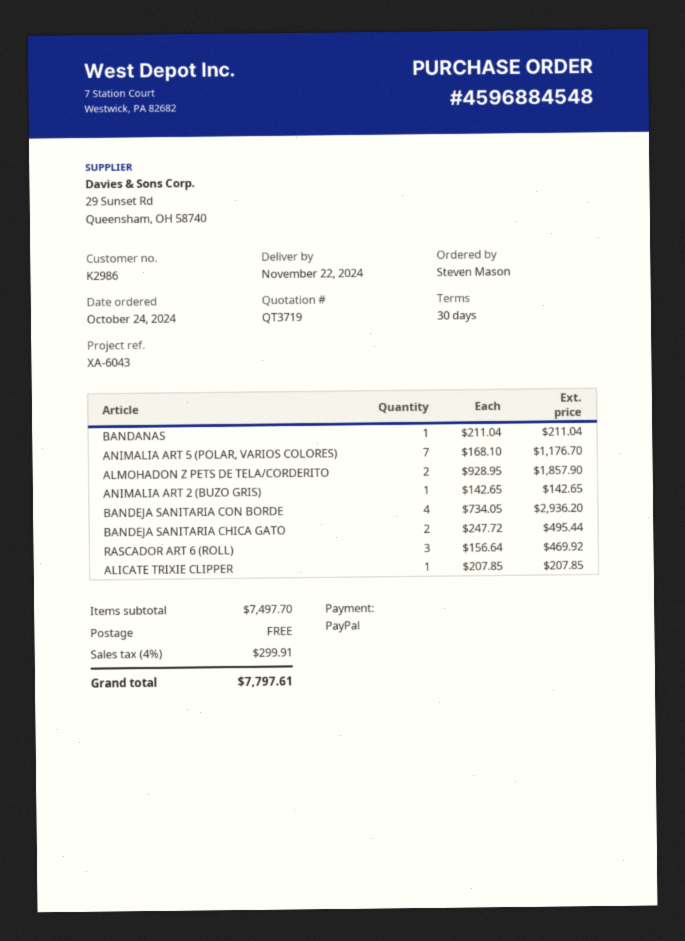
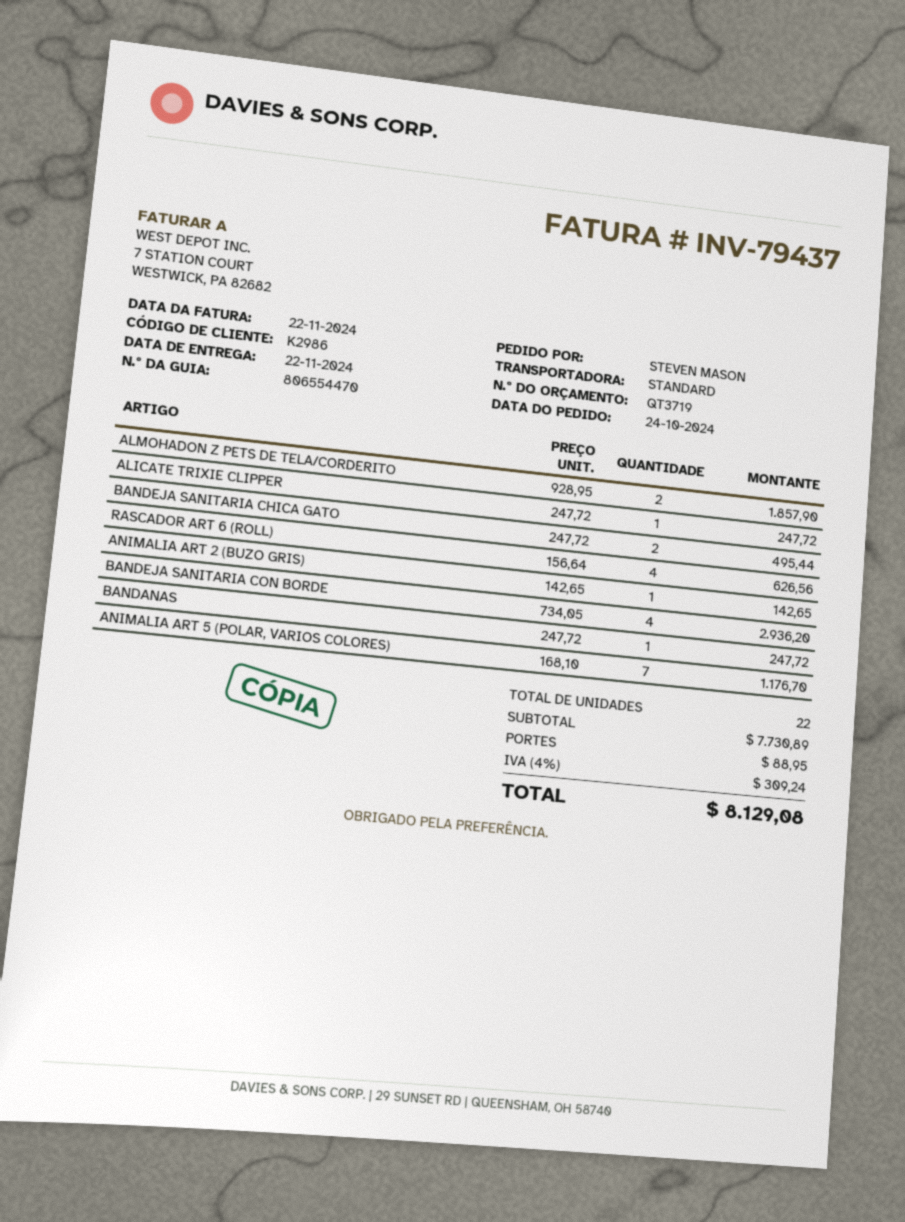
BANDANAS: 1 x 211.04 = 211.04 -> 1 x 247.72 = 247.72
RASCADOR ART 6 (ROLL): 3 x 156.64 = 469.92 -> 4 x 156.64 = 626.56
ALICATE TRIXIE CLIPPER: 1 x 207.85 = 207.85 -> 1 x 247.72 = 247.72
subtotal: 7497.70 -> 7730.89
shipping: 0.00 -> 88.95
tax: 4% = 299.91 -> 4% = 309.24
total: 7797.61 -> 8129.08

